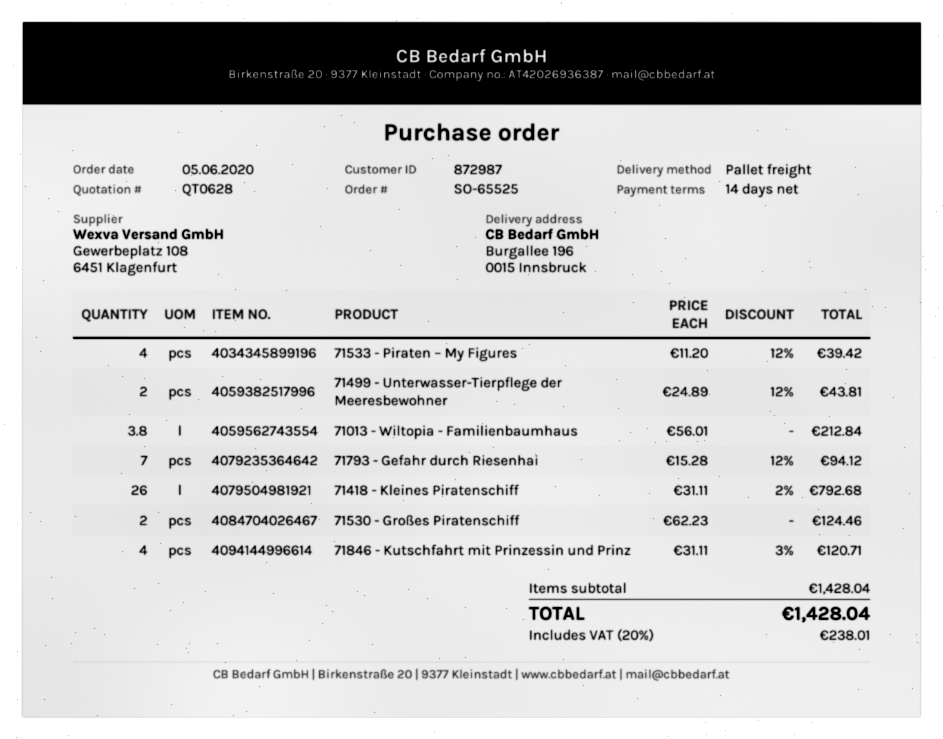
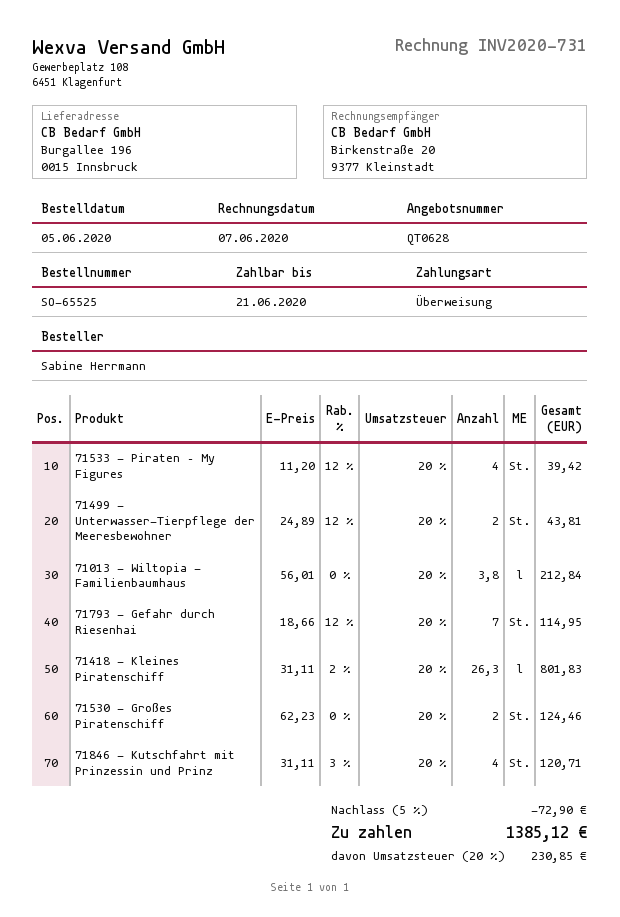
71793 - Gefahr durch Riesenhai: 7 x 15.28 - 12% = 94.12 -> 7 x 18.66 - 12% = 114.95
71418 - Kleines Piratenschiff: 26 x 31.11 - 2% = 792.68 -> 26.3 x 31.11 - 2% = 801.83
discount: none -> 5% = 72.90
tax: 20% = 238.01 -> 20% = 230.85
total: 1428.04 -> 1385.12

